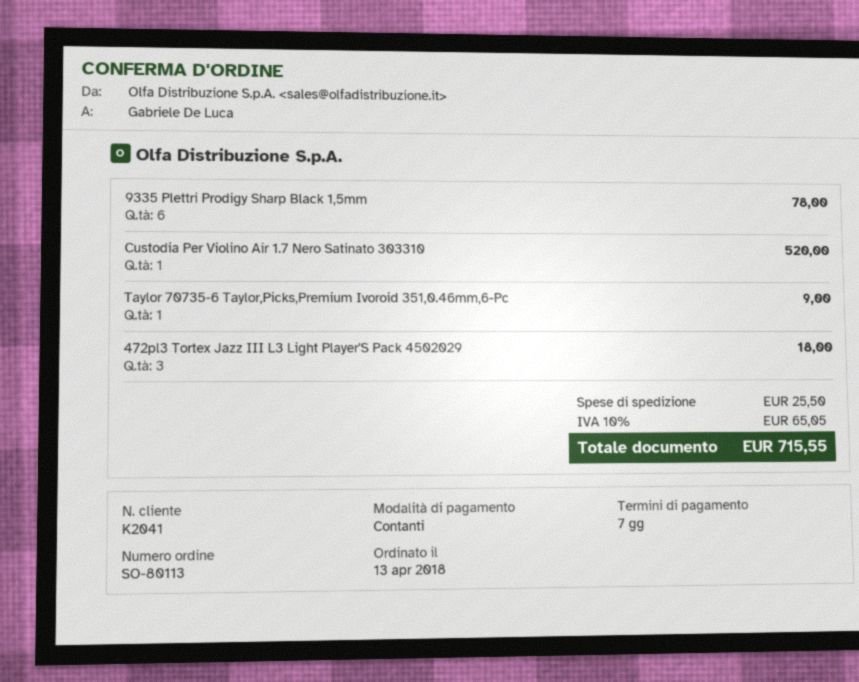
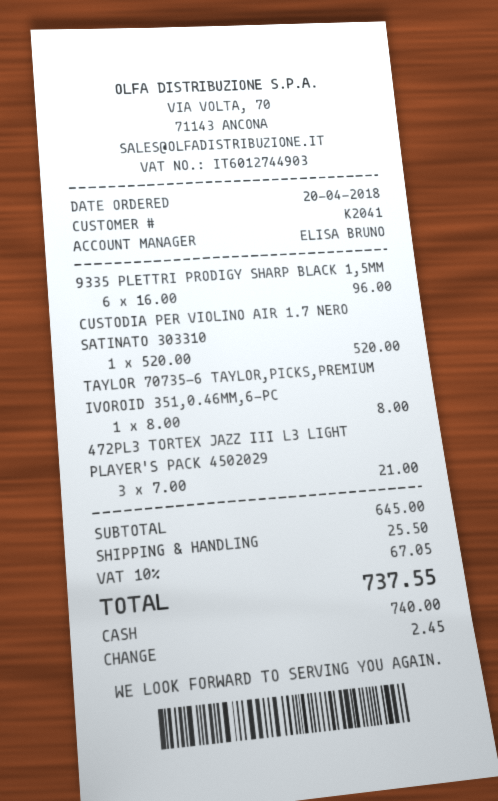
order date: 2018-04-13 -> 2018-04-20
9335 Plettri Prodigy Sharp Black 1,5mm: 6 for 78.00 -> 6 for 96.00
Taylor 70735-6 Taylor,Picks,Premium Ivoroid 351,0.46mm,6-Pc: 1 for 9.00 -> 1 for 8.00
472pl3 Tortex Jazz III L3 Light Player'S Pack 4502029: 3 for 18.00 -> 3 for 21.00
tax: 10% = 65.05 -> 10% = 67.05
total: 715.55 -> 737.55

